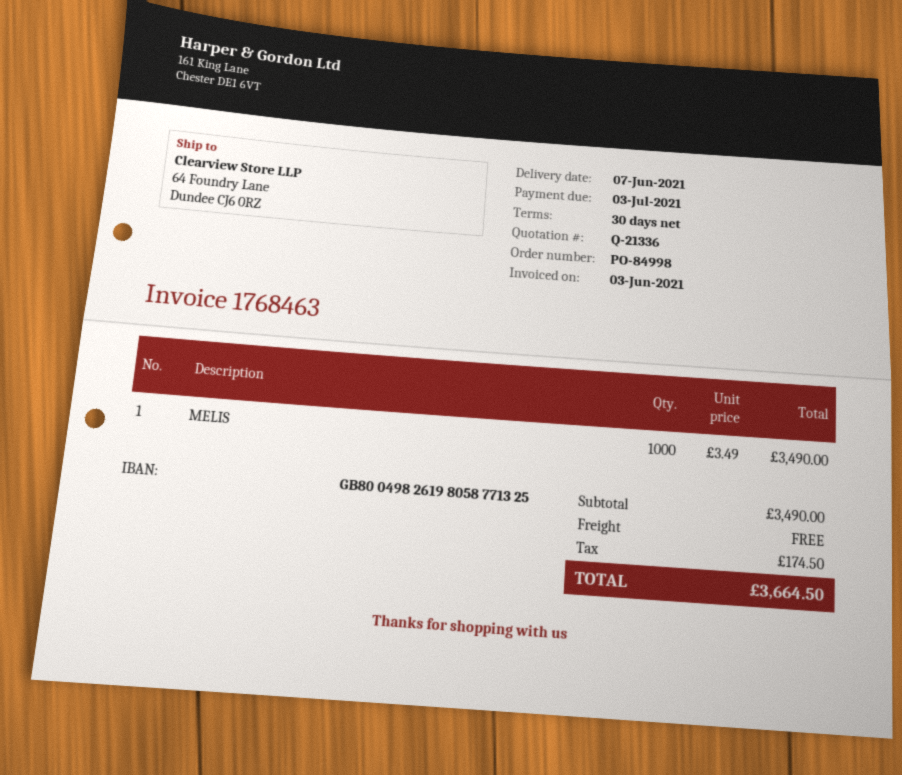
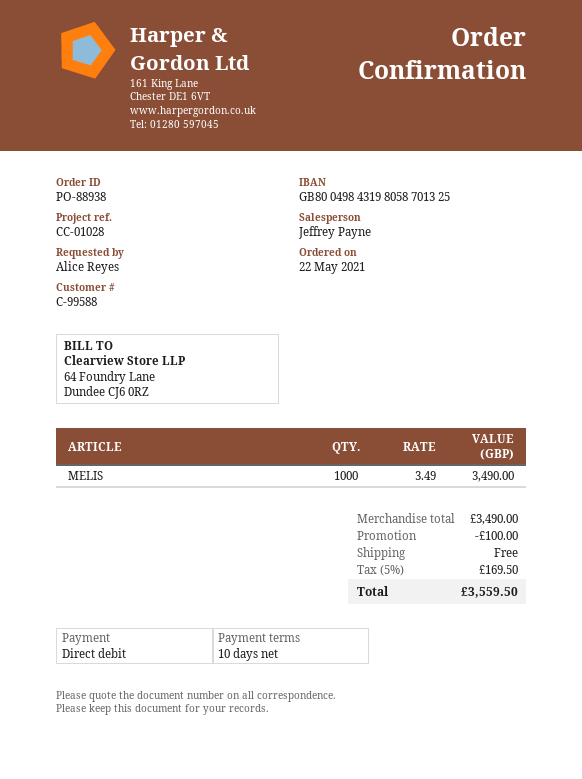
order number: PO-84998 -> PO-88938
payment terms: 30 days -> 10 days
bank account: GB80049826198058771325 -> GB80049843198058701325
discount: none -> 100.00
tax: 174.50 -> 169.50
total: 3664.50 -> 3559.50

